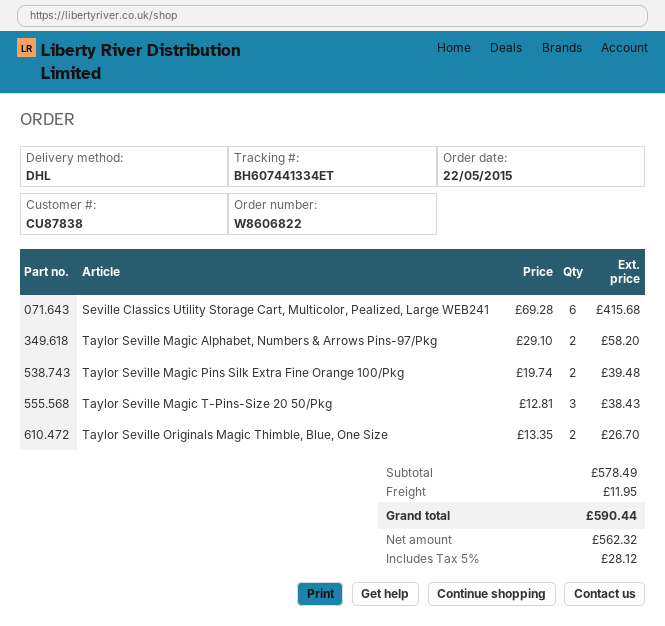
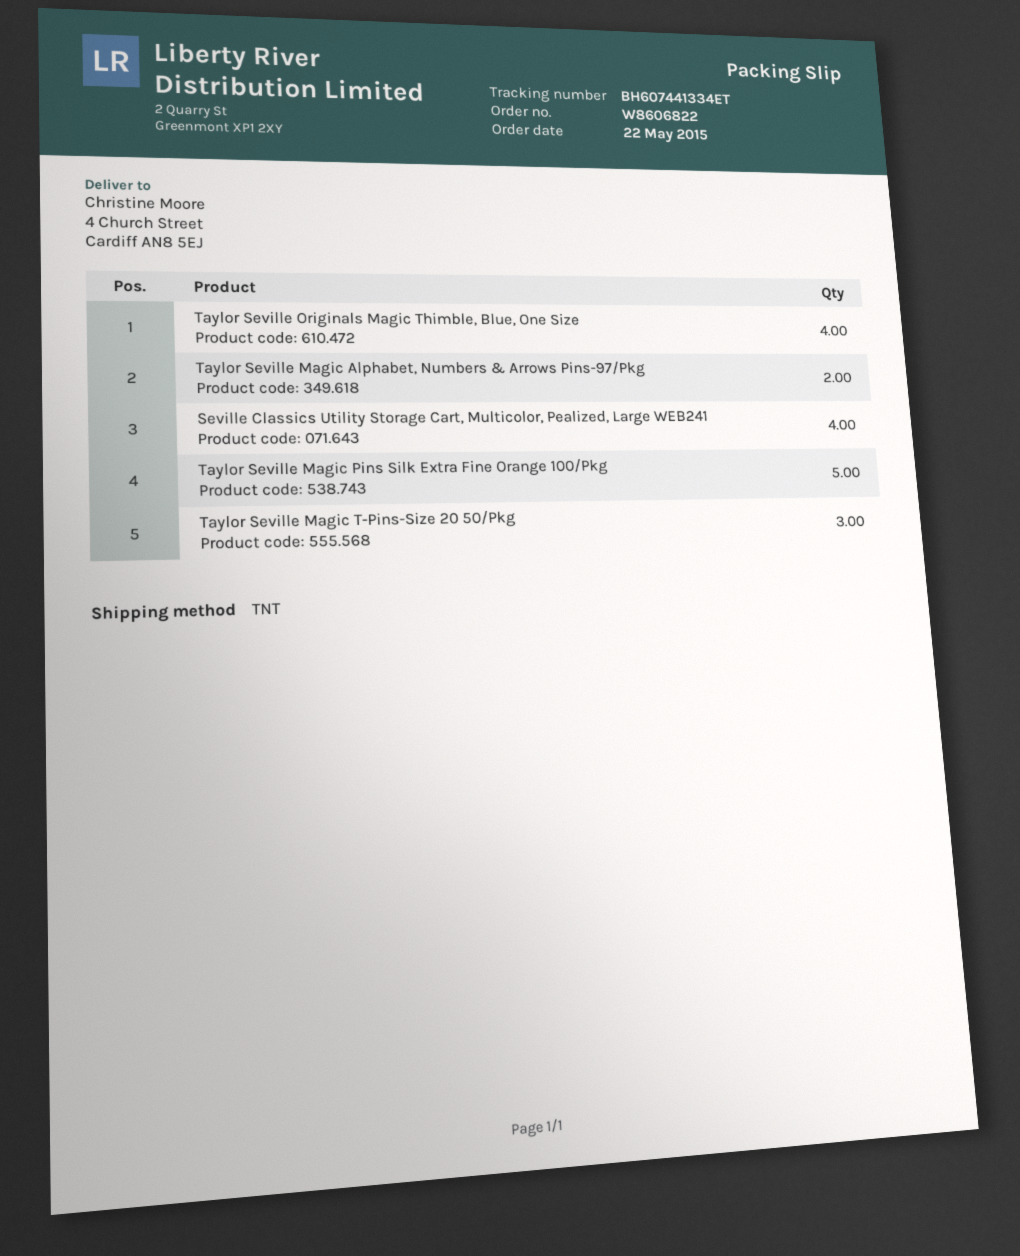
shipping method: DHL -> TNT
Seville Classics Utility Storage Cart, Multicolor, Pealized, Large WEB241: 6 -> 4
Taylor Seville Magic Pins Silk Extra Fine Orange 100/Pkg: 2 -> 5
Taylor Seville Originals Magic Thimble, Blue, One Size: 2 -> 4

